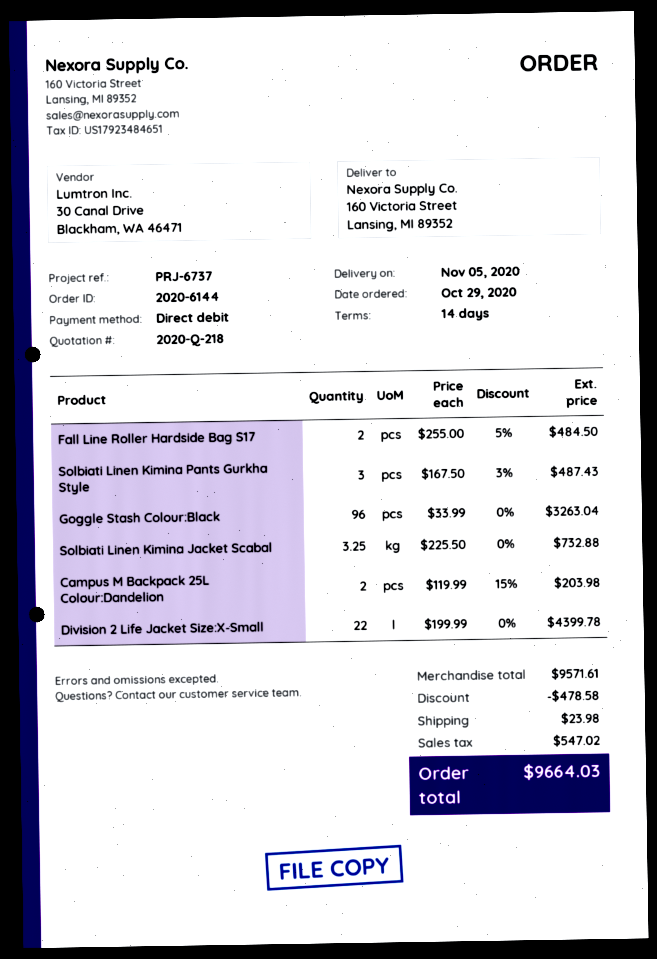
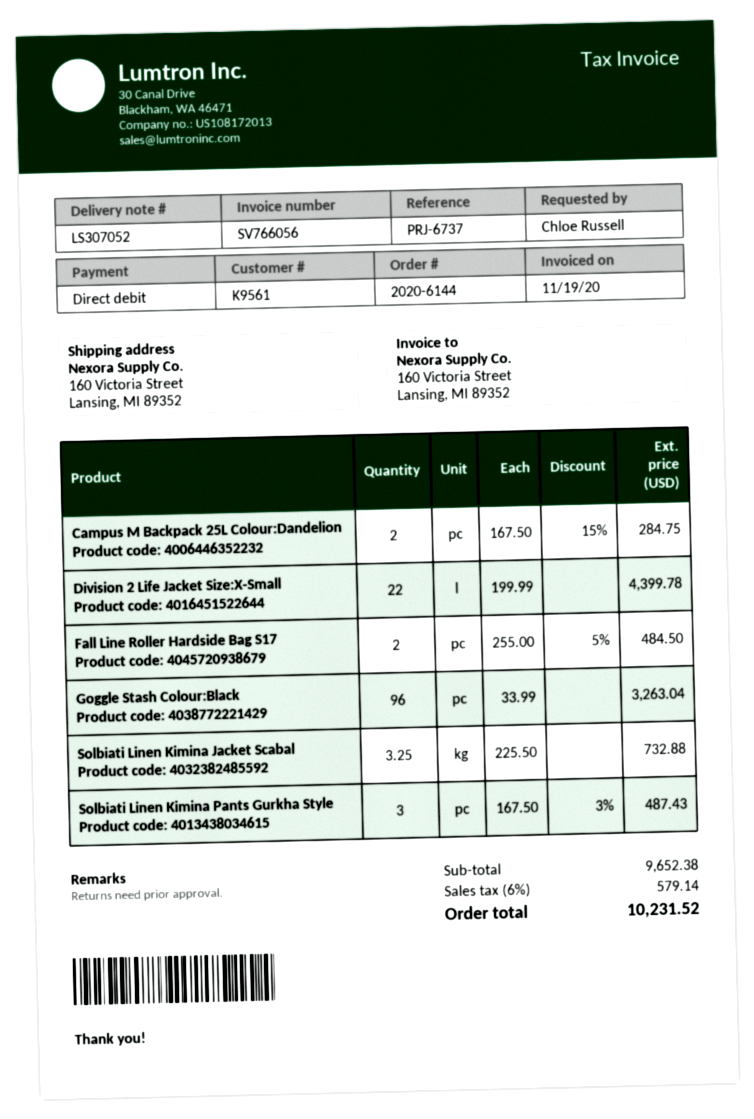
Campus M Backpack 25L Colour:Dandelion: 2 x 119.99 - 15% = 203.98 -> 2 x 167.50 - 15% = 284.75
subtotal: 9571.61 -> 9652.38
discount: 478.58 -> none
shipping: 23.98 -> none
tax: 547.02 -> 579.14
total: 9664.03 -> 10231.52

